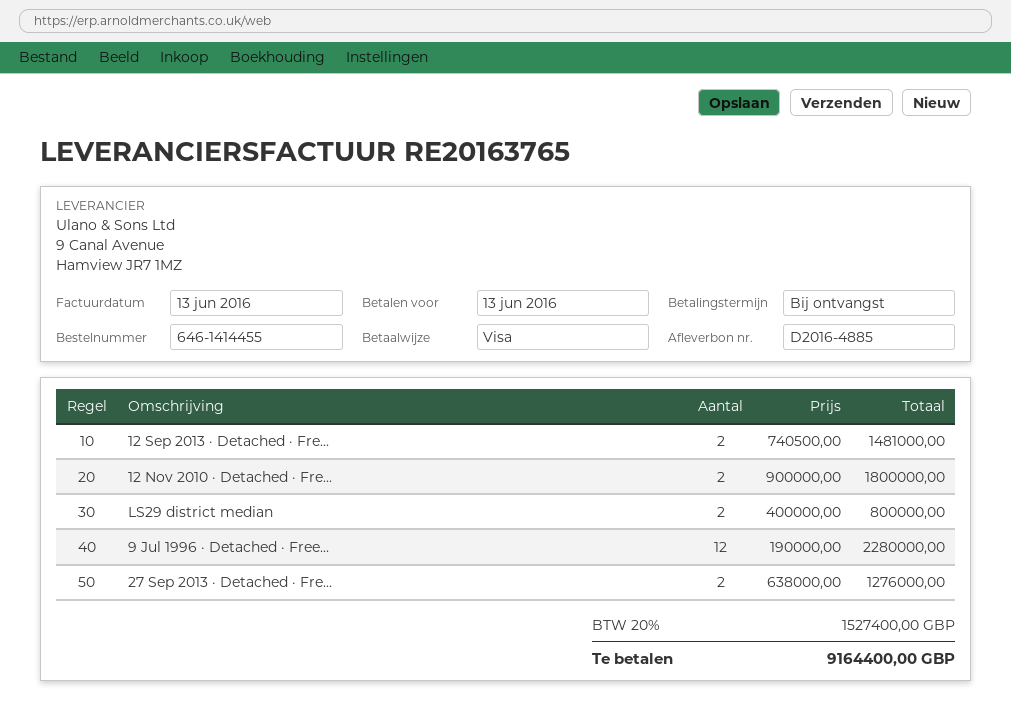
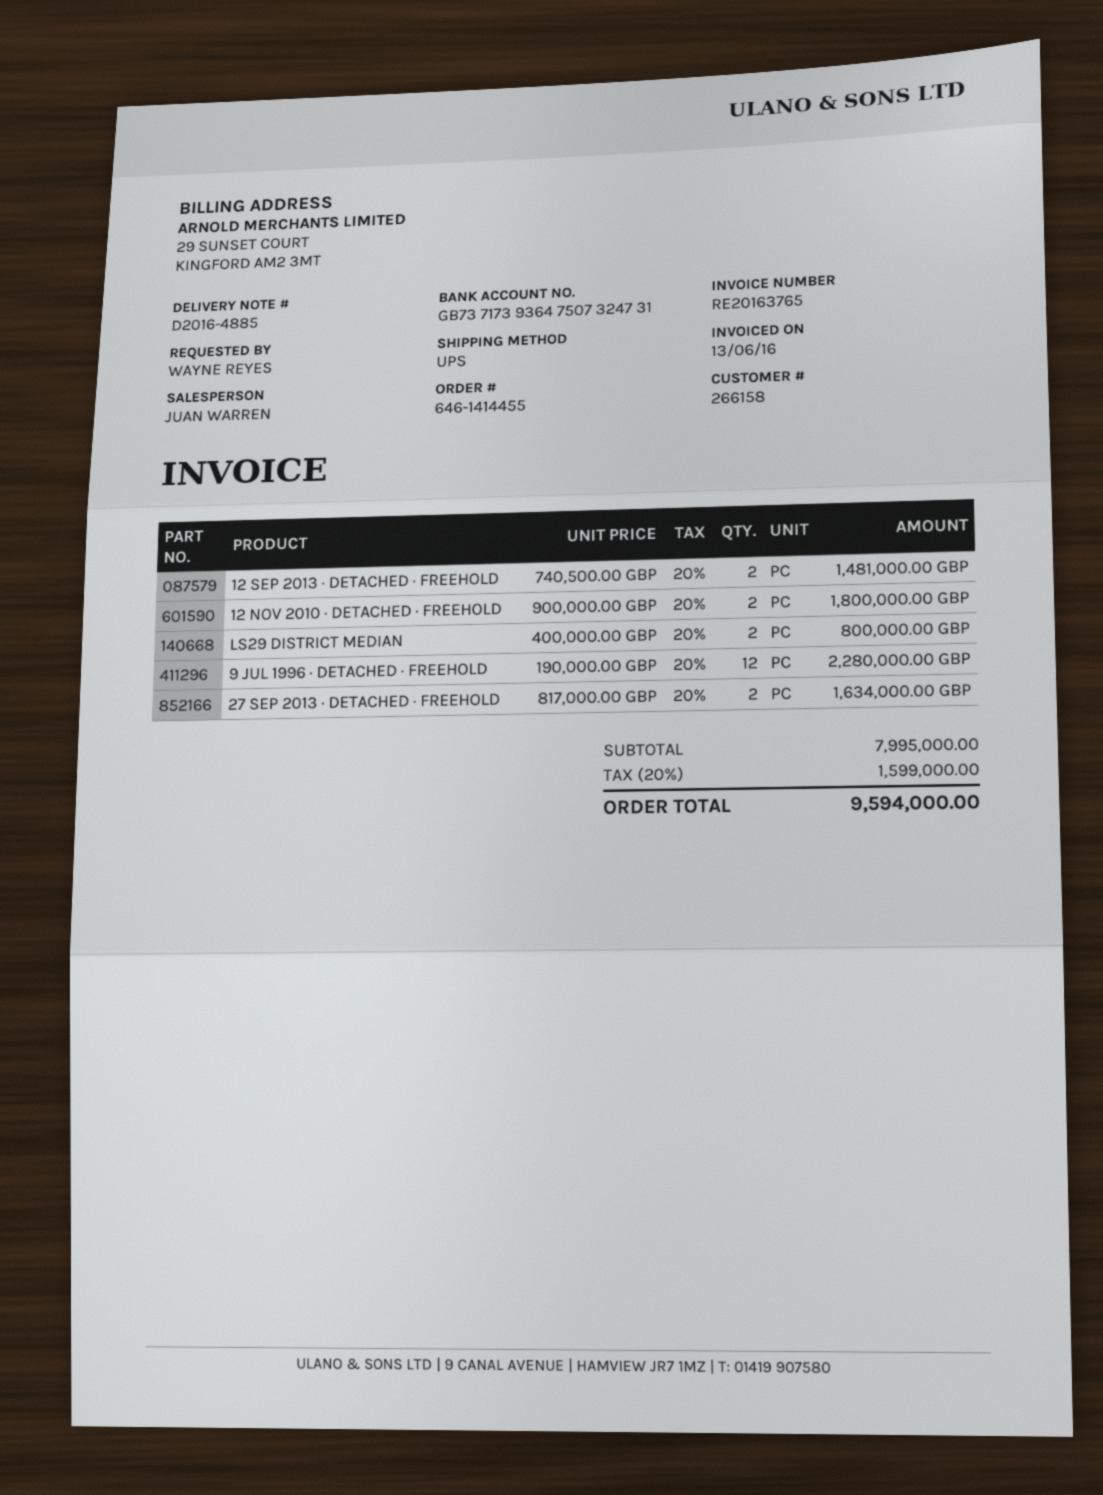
27 Sep 2013 · Detached · Fre...: 2 x 638000.00 = 1276000.00 -> 2 x 817000.00 = 1634000.00
tax: 20% = 1527400.00 -> 20% = 1599000.00
total: 9164400.00 -> 9594000.00

